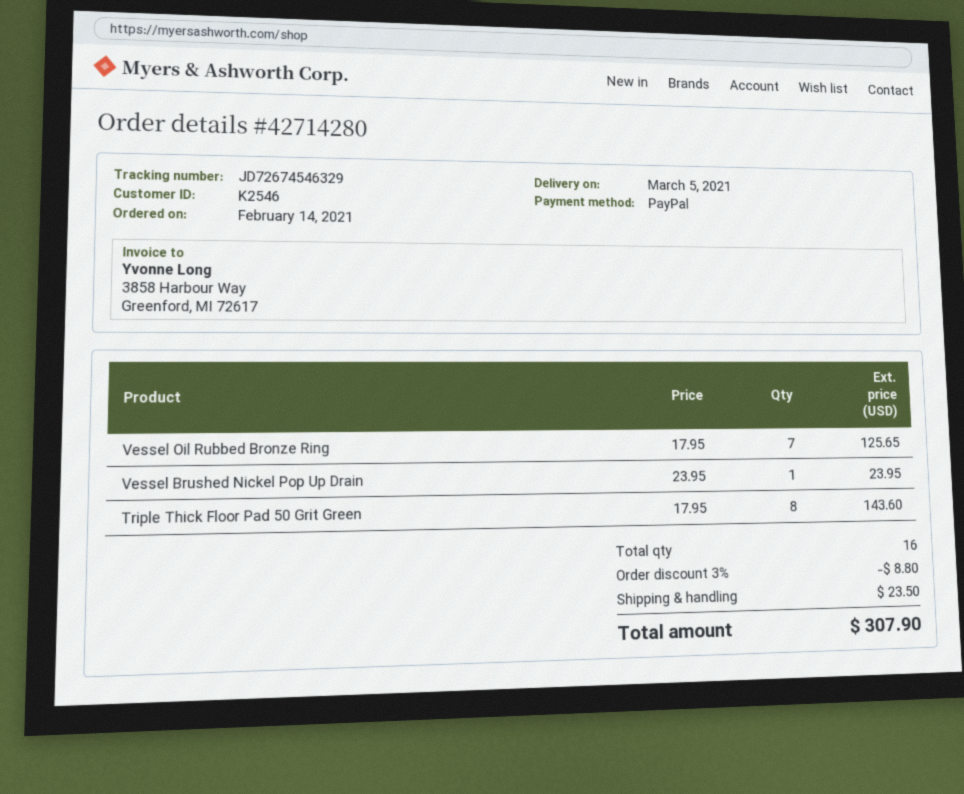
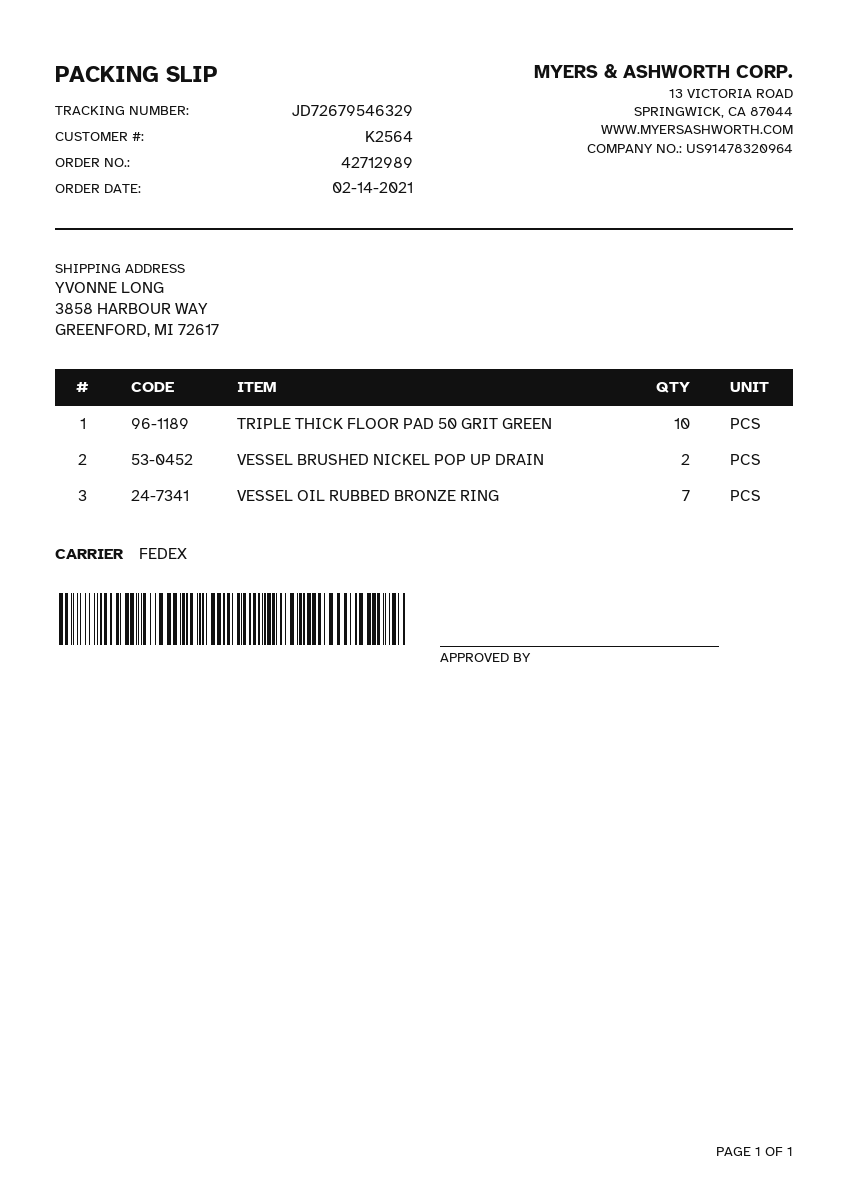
order number: 42714280 -> 42712989
customer number: K2546 -> K2564
tracking number: JD72674546329 -> JD72679546329
Vessel Brushed Nickel Pop Up Drain: 1 -> 2
Triple Thick Floor Pad 50 Grit Green: 8 -> 10

